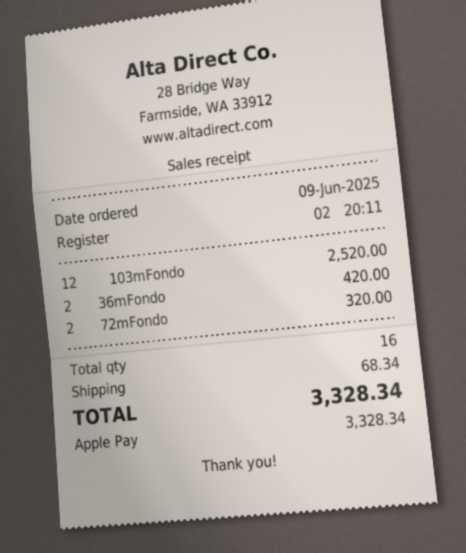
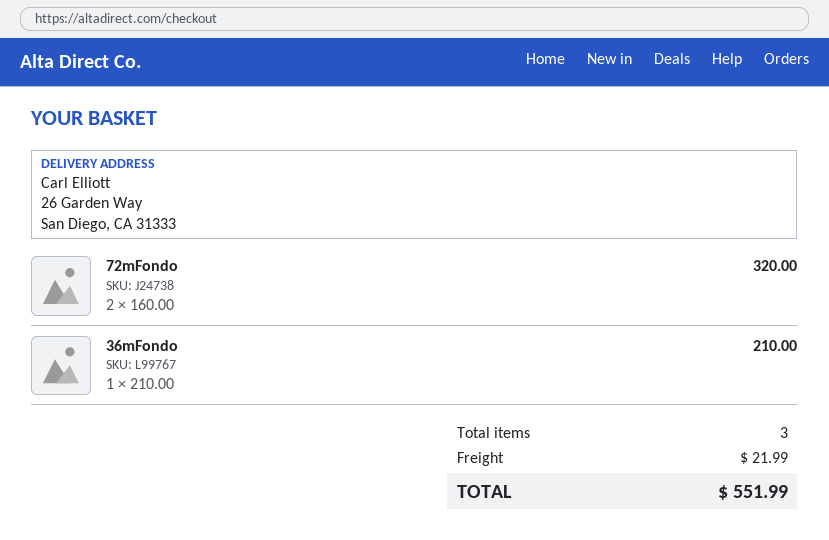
103mFondo: 12 for 2520.00 -> none
36mFondo: 2 for 420.00 -> 1 for 210.00
total quantity: 16 -> 3
shipping: 68.34 -> 21.99
total: 3328.34 -> 551.99

